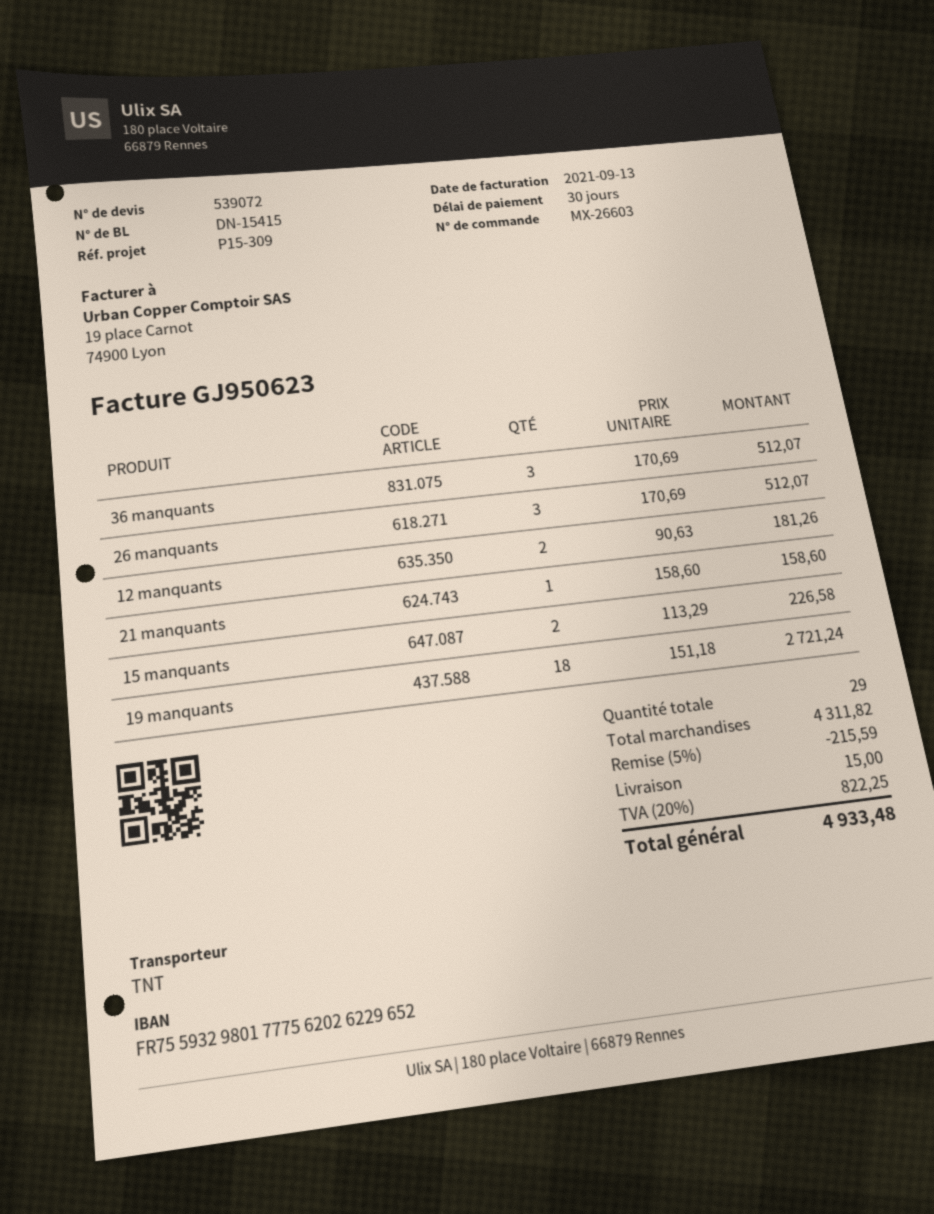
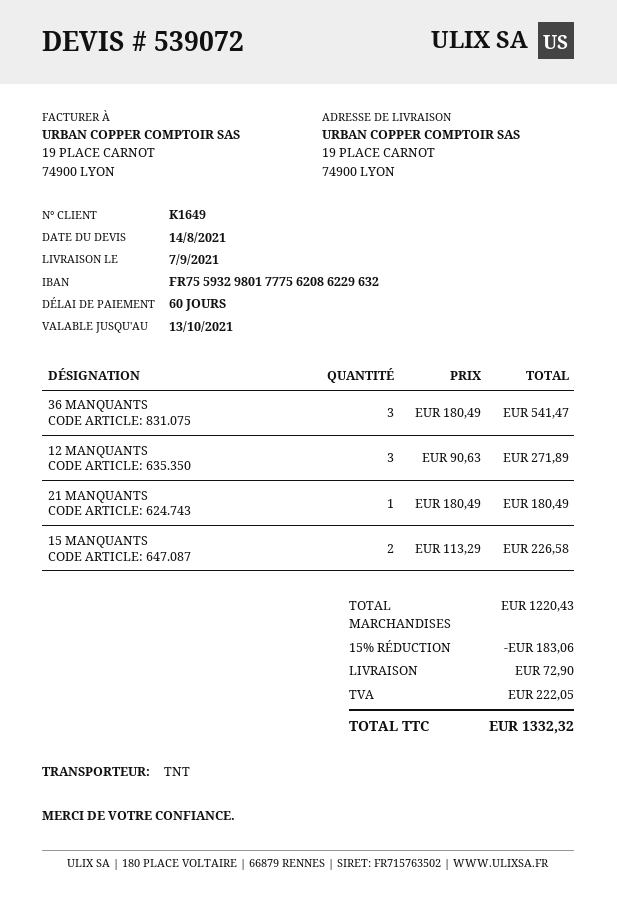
payment terms: 30 days -> 60 days
bank account: FR7559329801777562026229652 -> FR7559329801777562086229632
36 manquants: 3 x 170.69 = 512.07 -> 3 x 180.49 = 541.47
26 manquants: 3 x 170.69 = 512.07 -> none
12 manquants: 2 x 90.63 = 181.26 -> 3 x 90.63 = 271.89
21 manquants: 1 x 158.60 = 158.60 -> 1 x 180.49 = 180.49
19 manquants: 18 x 151.18 = 2721.24 -> none
subtotal: 4311.82 -> 1220.43
discount: 5% = 215.59 -> 15% = 183.06
shipping: 15.00 -> 72.90
tax: 822.25 -> 222.05
total: 4933.48 -> 1332.32

